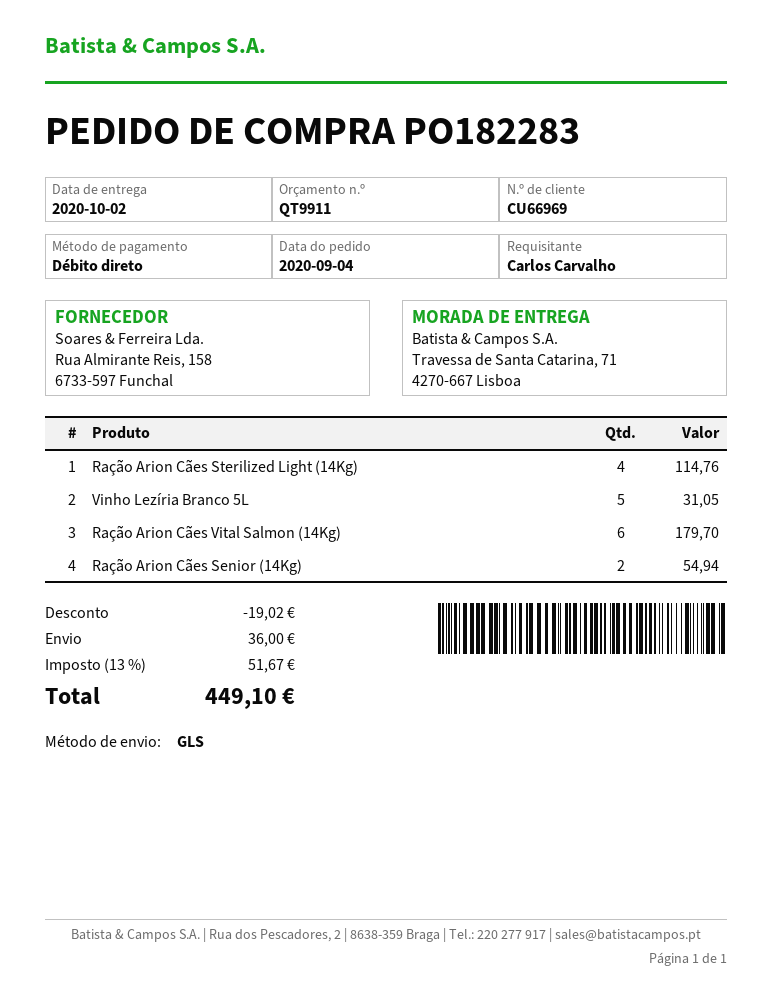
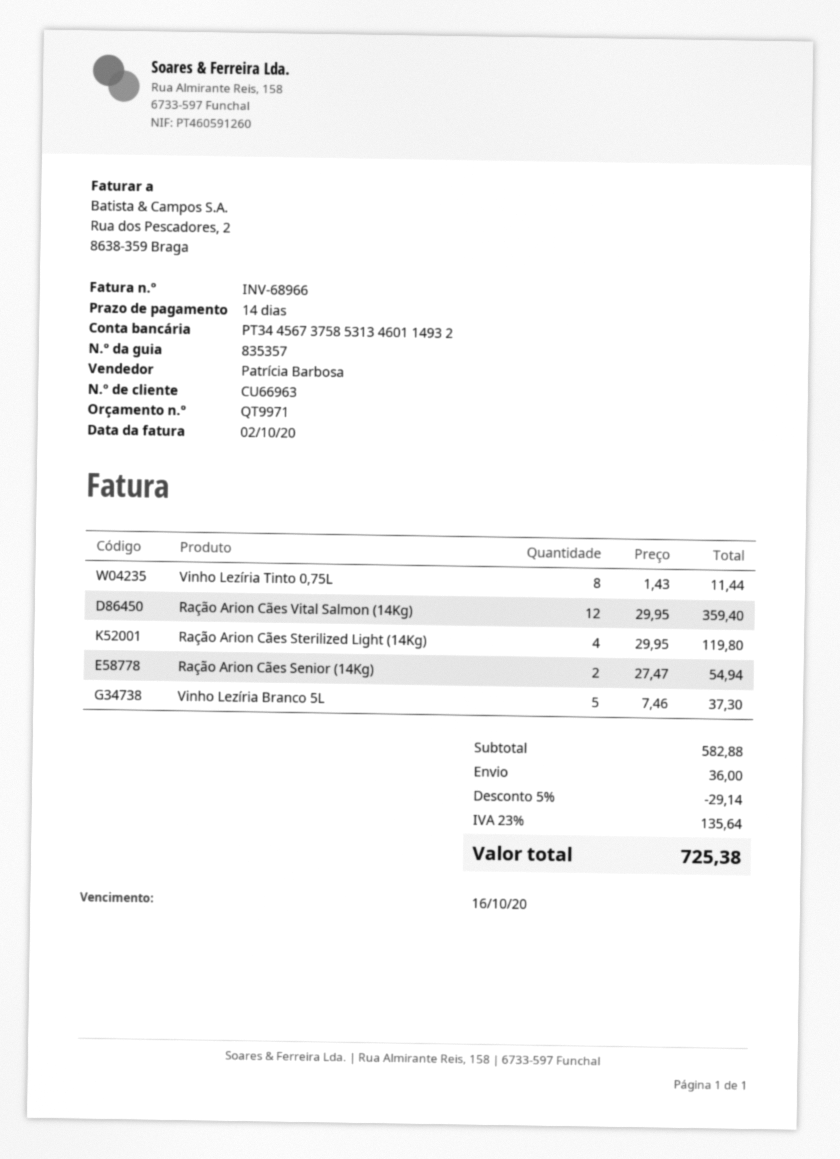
quote number: QT9911 -> QT9971
customer number: CU66969 -> CU66963
Ração Arion Cães Sterilized Light (14Kg): 4 for 114.76 -> 4 for 119.80
Vinho Lezíria Branco 5L: 5 for 31.05 -> 5 for 37.30
Ração Arion Cães Vital Salmon (14Kg): 6 for 179.70 -> 12 for 359.40
Vinho Lezíria Tinto 0,75L: none -> 8 for 11.44
discount: 19.02 -> 29.14
tax: 13% = 51.67 -> 23% = 135.64
total: 449.10 -> 725.38

